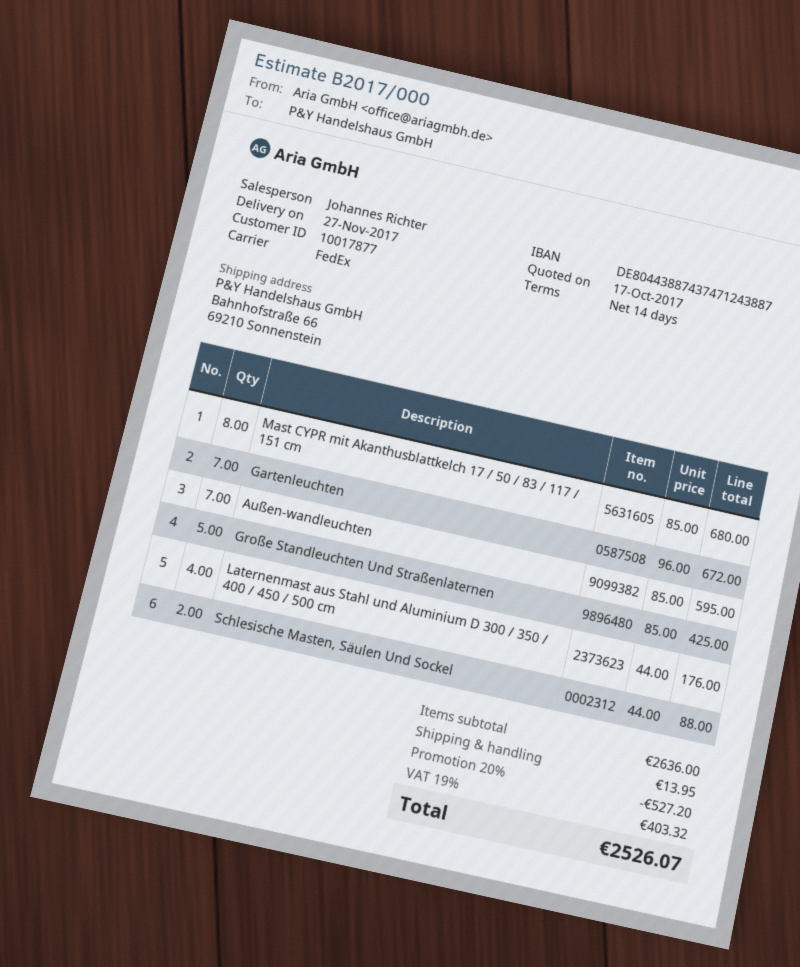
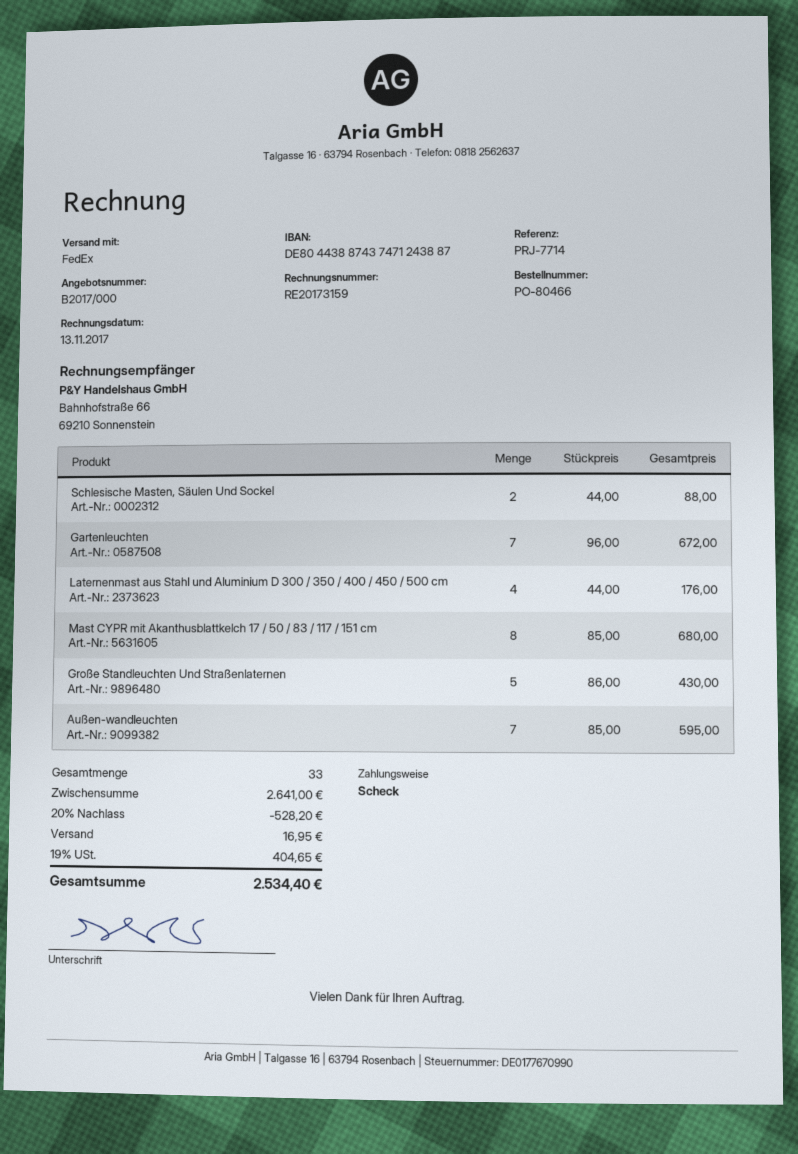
Große Standleuchten Und Straßenlaternen: 5 x 85.00 = 425.00 -> 5 x 86.00 = 430.00
subtotal: 2636.00 -> 2641.00
discount: 20% = 527.20 -> 20% = 528.20
shipping: 13.95 -> 16.95
tax: 19% = 403.32 -> 19% = 404.65
total: 2526.07 -> 2534.40

